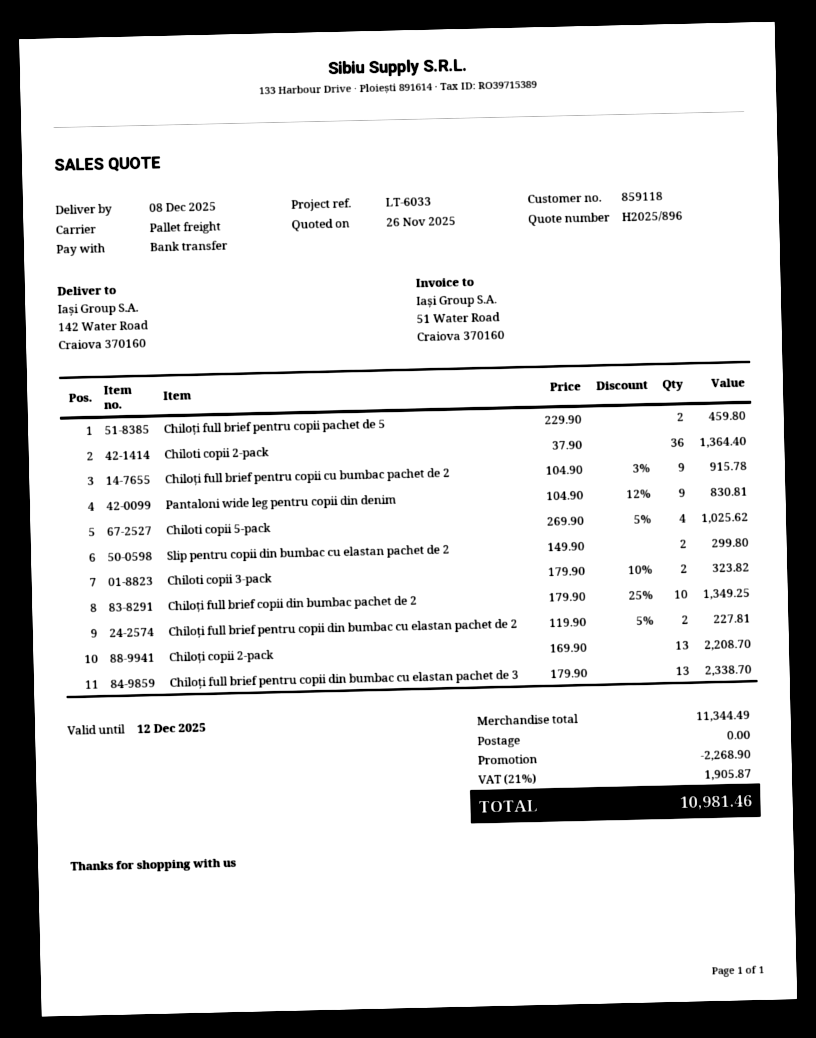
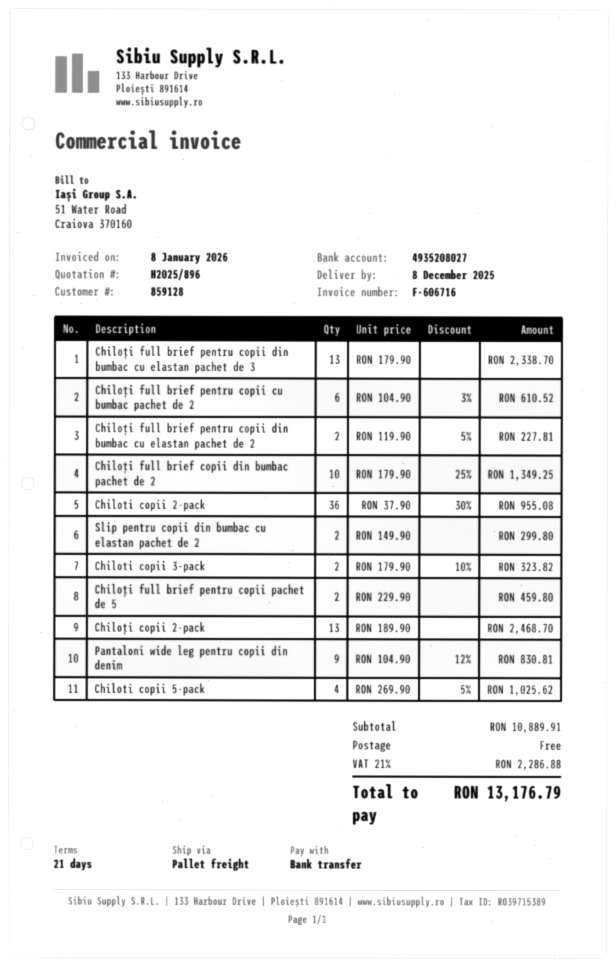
customer number: 859118 -> 859128
Chiloti copii 2-pack: 36 x 37.90 = 1364.40 -> 36 x 37.90 - 30% = 955.08
Chiloți full brief pentru copii cu bumbac pachet de 2: 9 x 104.90 - 3% = 915.78 -> 6 x 104.90 - 3% = 610.52
Chiloți copii 2-pack: 13 x 169.90 = 2208.70 -> 13 x 189.90 = 2468.70
subtotal: 11344.49 -> 10889.91
discount: 2268.90 -> none
tax: 21% = 1905.87 -> 21% = 2286.88
total: 10981.46 -> 13176.79

